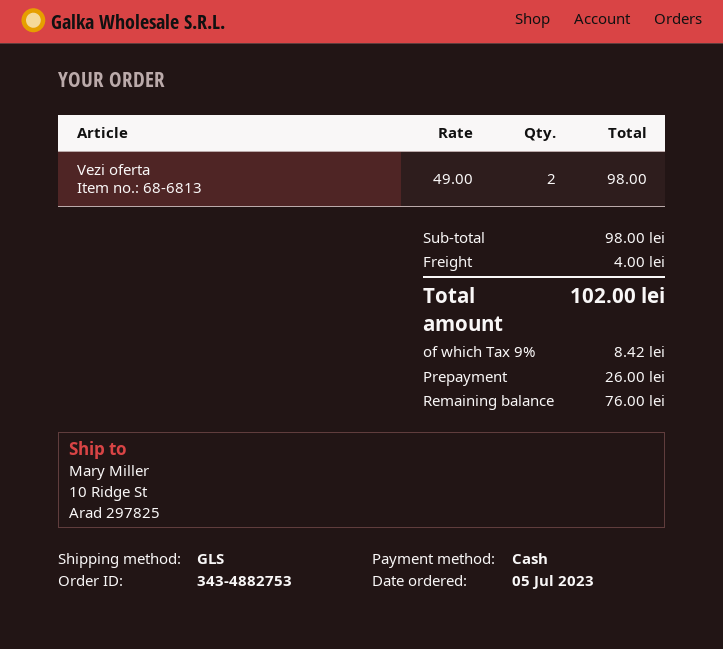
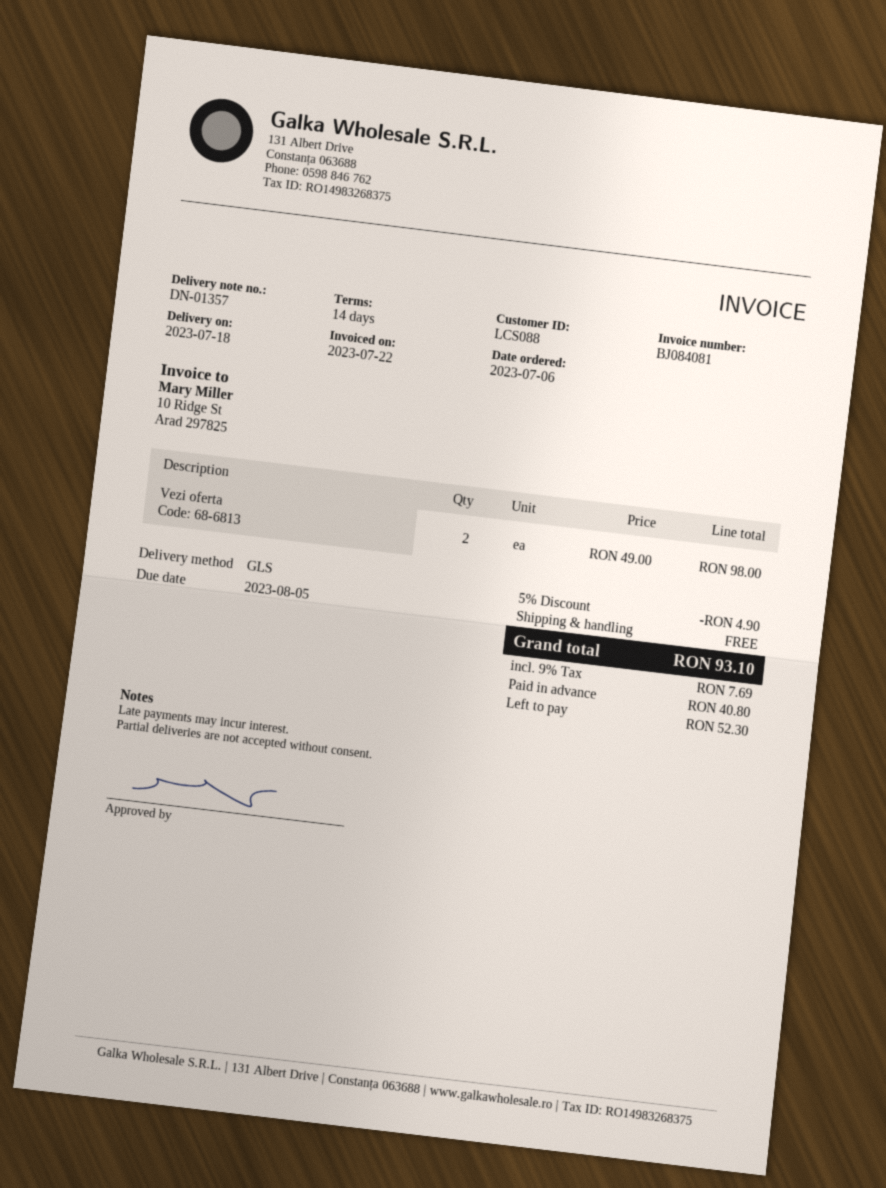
order date: 2023-07-05 -> 2023-07-06
discount: none -> 5% = 4.90
shipping: 4.00 -> 0.00
tax: 9% = 8.42 -> 9% = 7.69
total: 102.00 -> 93.10
deposit: 26.00 -> 40.80
balance: 76.00 -> 52.30

